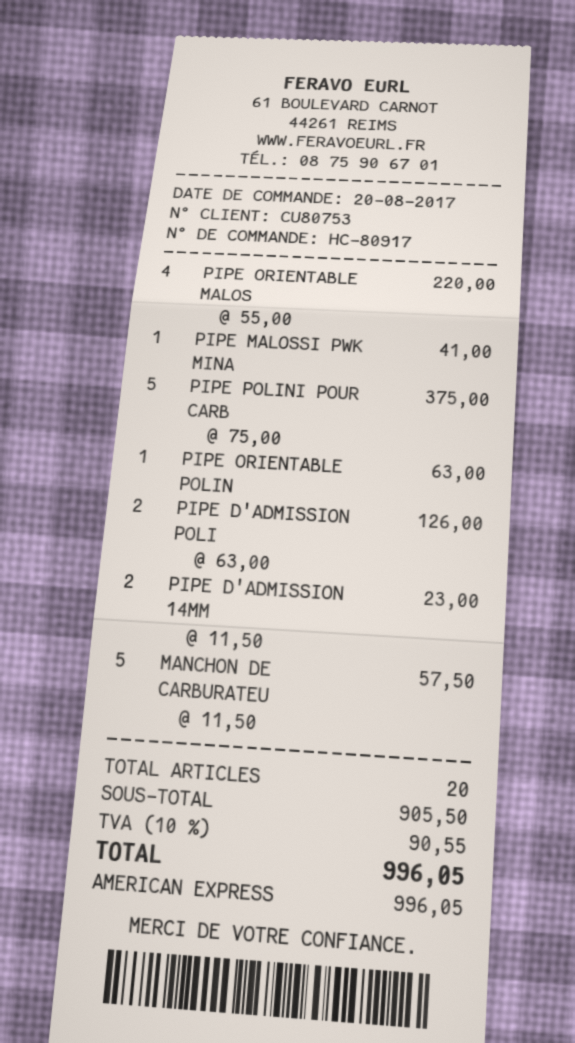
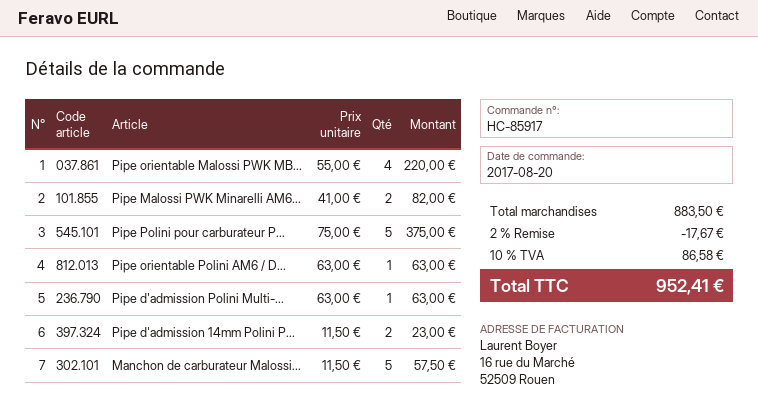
order number: HC-80917 -> HC-85917
PIPE MALOSSI PWK MINA: 1 x 41.00 = 41.00 -> 2 x 41.00 = 82.00
PIPE D'ADMISSION POLI: 2 x 63.00 = 126.00 -> 1 x 63.00 = 63.00
subtotal: 905.50 -> 883.50
discount: none -> 2% = 17.67
tax: 10% = 90.55 -> 10% = 86.58
total: 996.05 -> 952.41

